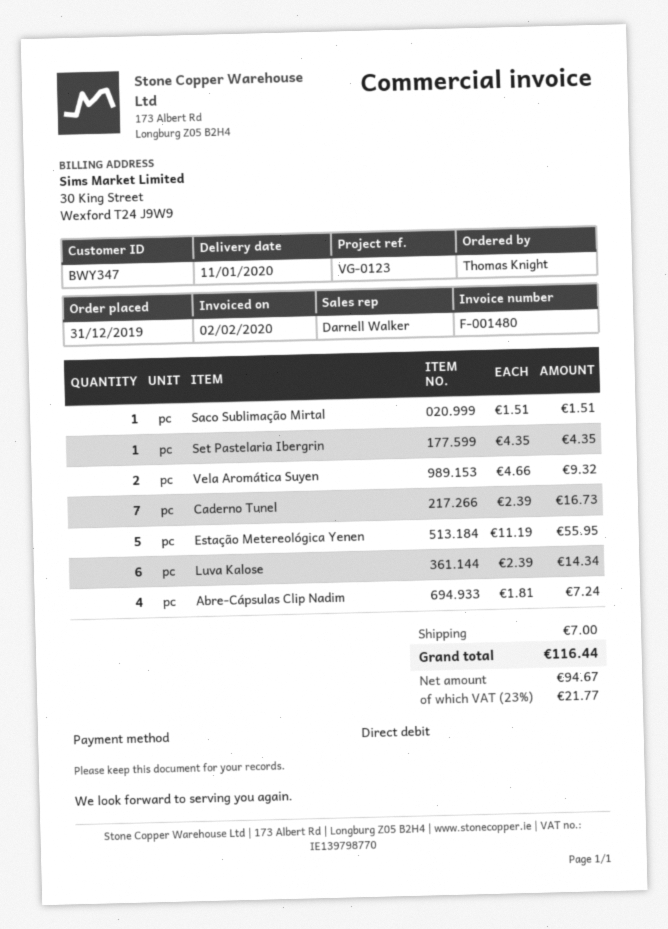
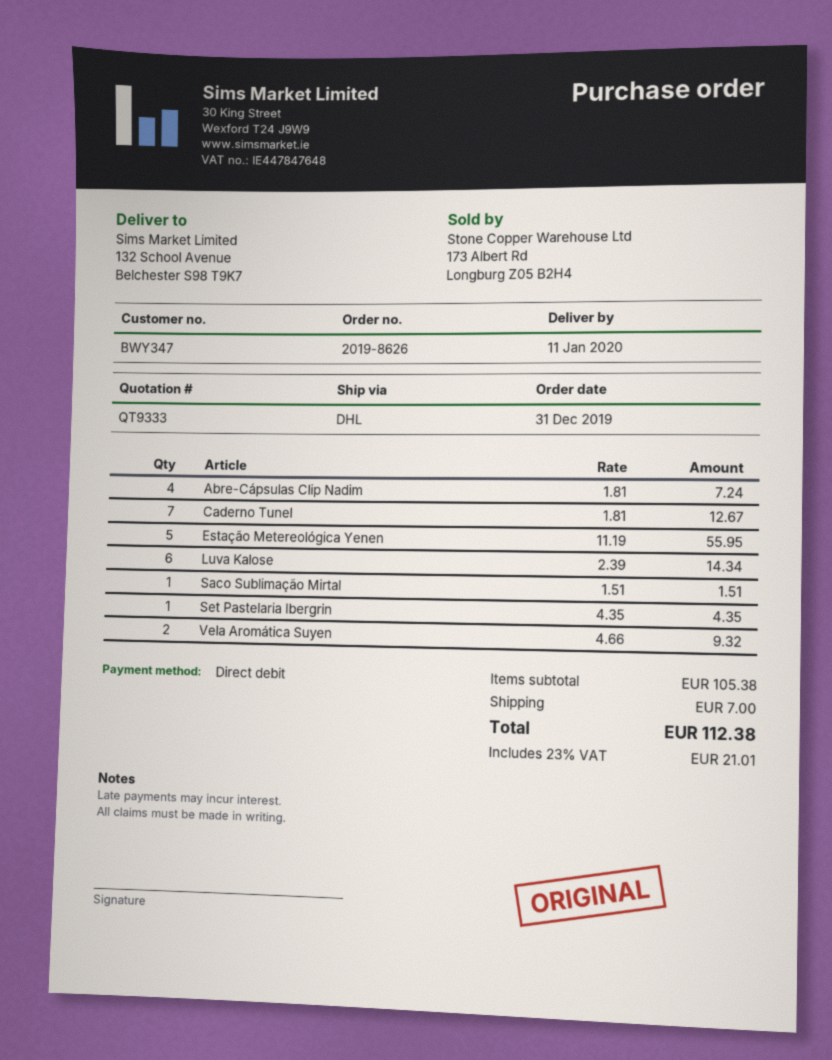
Caderno Tunel: 7 x 2.39 = 16.73 -> 7 x 1.81 = 12.67
tax: 23% = 21.77 -> 23% = 21.01
total: 116.44 -> 112.38

